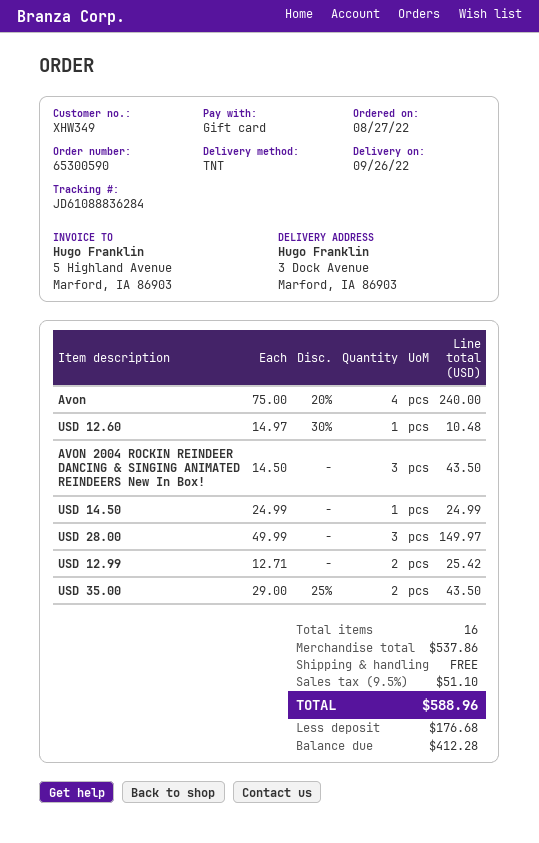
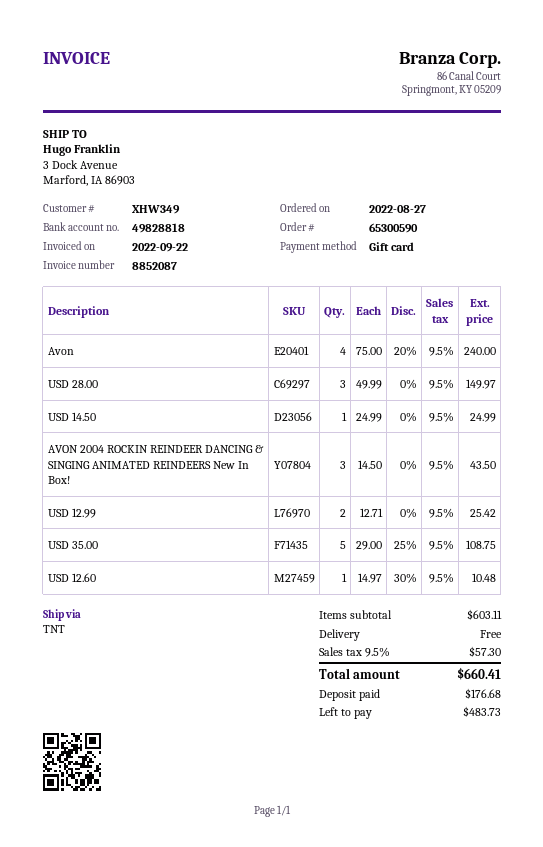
USD 35.00: 2 x 29.00 - 25% = 43.50 -> 5 x 29.00 - 25% = 108.75
subtotal: 537.86 -> 603.11
tax: 9.5% = 51.10 -> 9.5% = 57.30
total: 588.96 -> 660.41
balance: 412.28 -> 483.73

